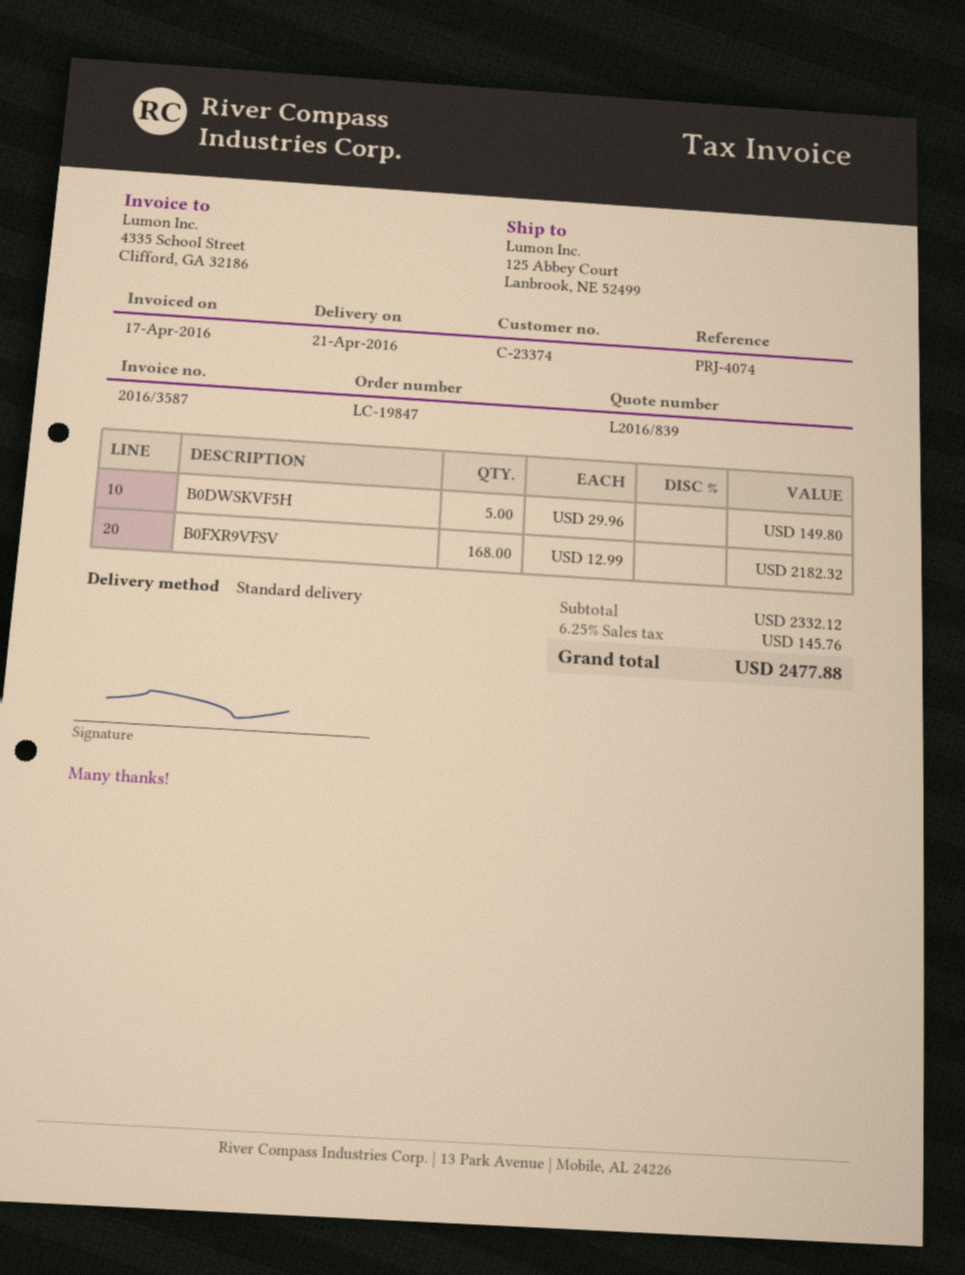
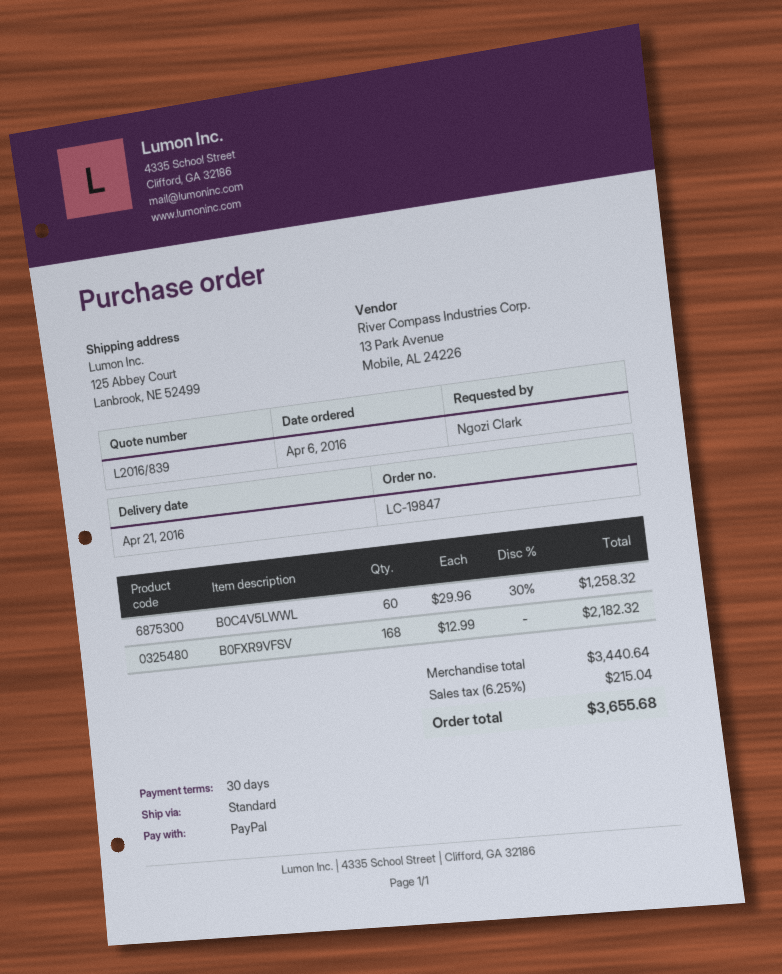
B0DWSKVF5H: 5 x 29.96 = 149.80 -> none
B0C4V5LWWL: none -> 60 x 29.96 - 30% = 1258.32
subtotal: 2332.12 -> 3440.64
tax: 6.25% = 145.76 -> 6.25% = 215.04
total: 2477.88 -> 3655.68

